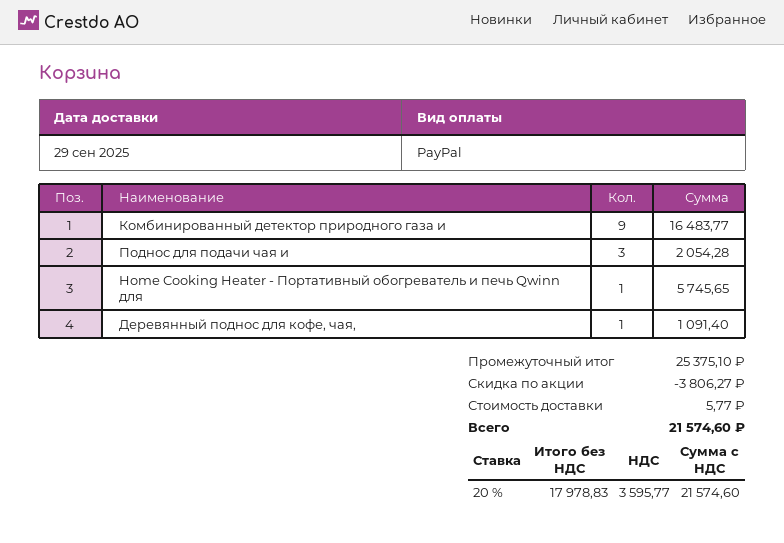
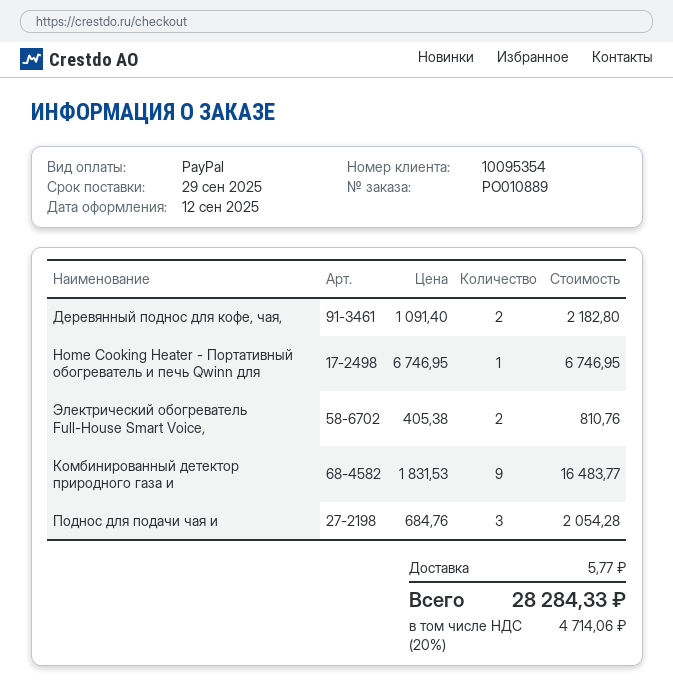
Home Cooking Heater - Портативный обогреватель и печь Qwinn для: 1 for 5745.65 -> 1 for 6746.95
Деревянный поднос для кофе, чая,: 1 for 1091.40 -> 2 for 2182.80
Электрический обогреватель Full-House Smart Voice,: none -> 2 for 810.76
discount: 3806.27 -> none
tax: 20% = 3595.77 -> 20% = 4714.06
total: 21574.60 -> 28284.33

